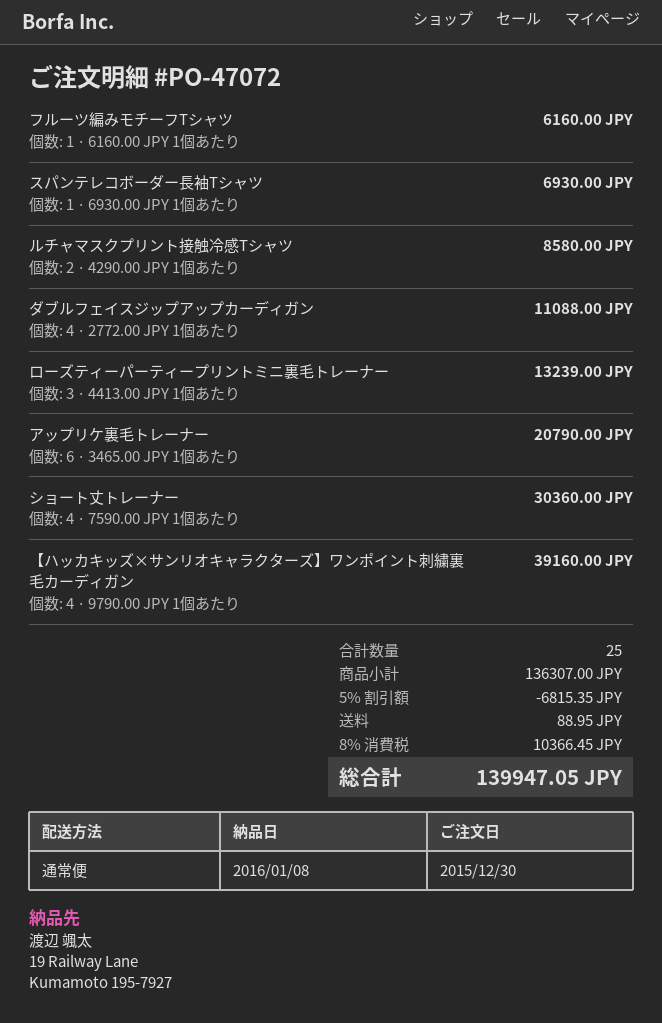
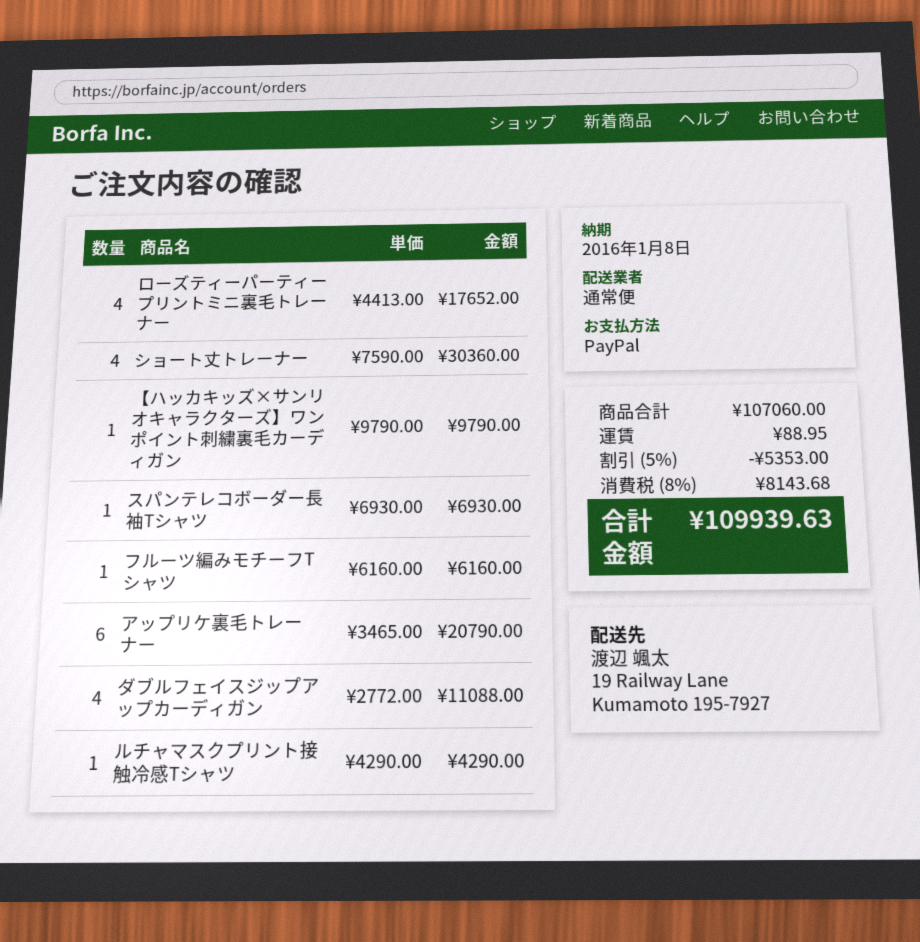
ルチャマスクプリント接触冷感Tシャツ: 2 x 4290.00 = 8580.00 -> 1 x 4290.00 = 4290.00
ローズティーパーティープリントミニ裏毛トレーナー: 3 x 4413.00 = 13239.00 -> 4 x 4413.00 = 17652.00
【ハッカキッズ×サンリオキャラクターズ】ワンポイント刺繍裏毛カーディガン: 4 x 9790.00 = 39160.00 -> 1 x 9790.00 = 9790.00
subtotal: 136307.00 -> 107060.00
discount: 5% = 6815.35 -> 5% = 5353.00
tax: 8% = 10366.45 -> 8% = 8143.68
total: 139947.05 -> 109939.63

